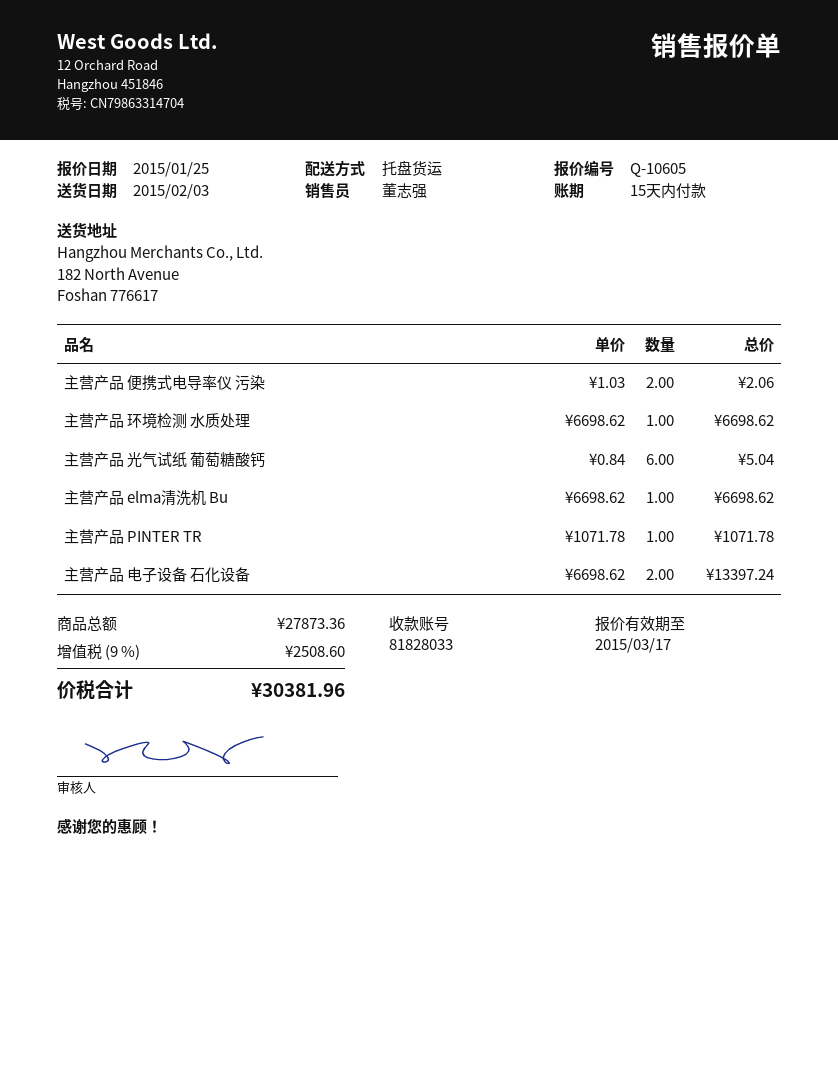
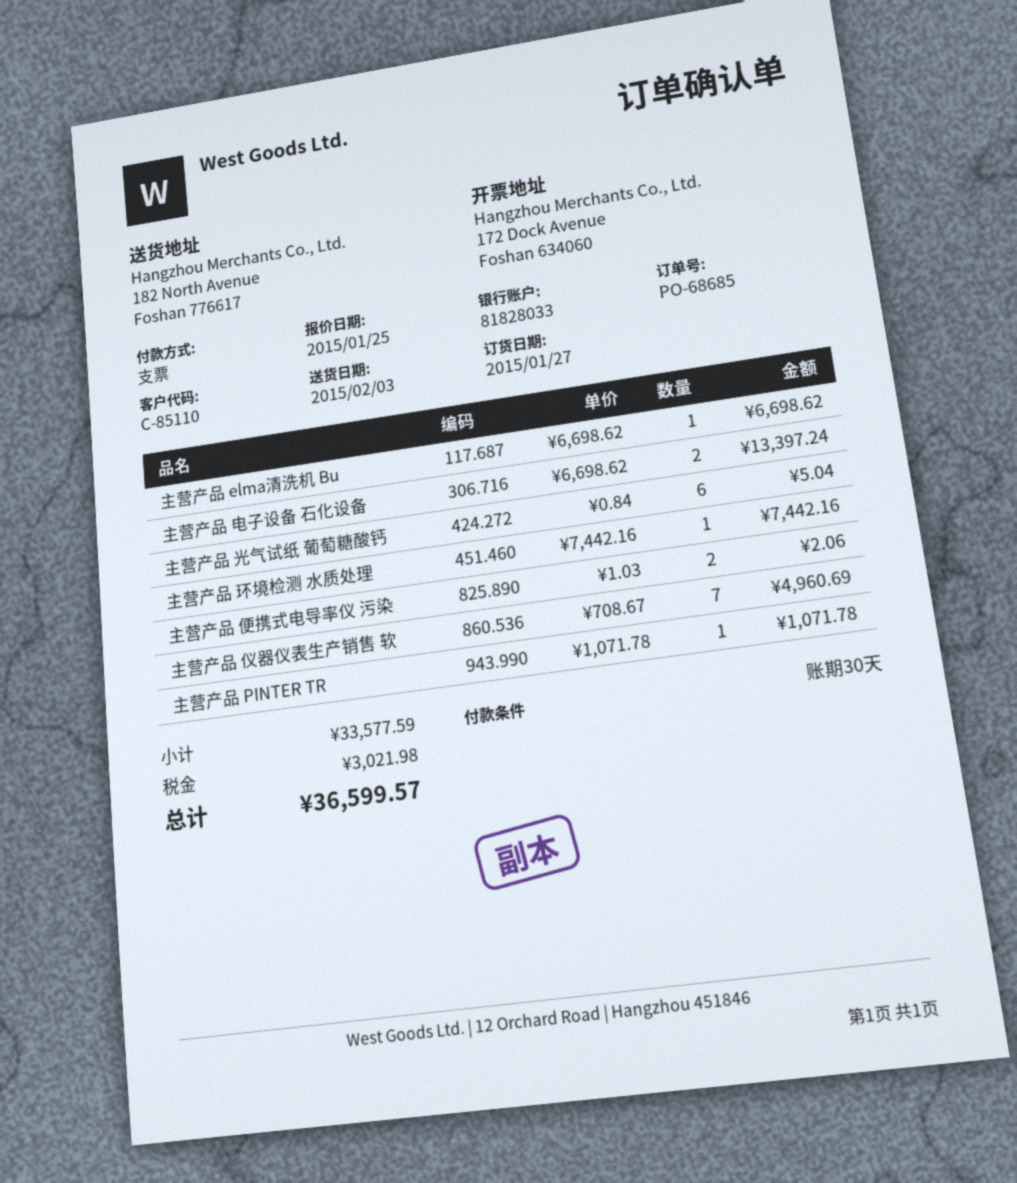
payment terms: 15 days -> 30 days
主营产品 环境检测 水质处理: 1 x 6698.62 = 6698.62 -> 1 x 7442.16 = 7442.16
主营产品 仪器仪表生产销售 软: none -> 7 x 708.67 = 4960.69
subtotal: 27873.36 -> 33577.59
tax: 2508.60 -> 3021.98
total: 30381.96 -> 36599.57

